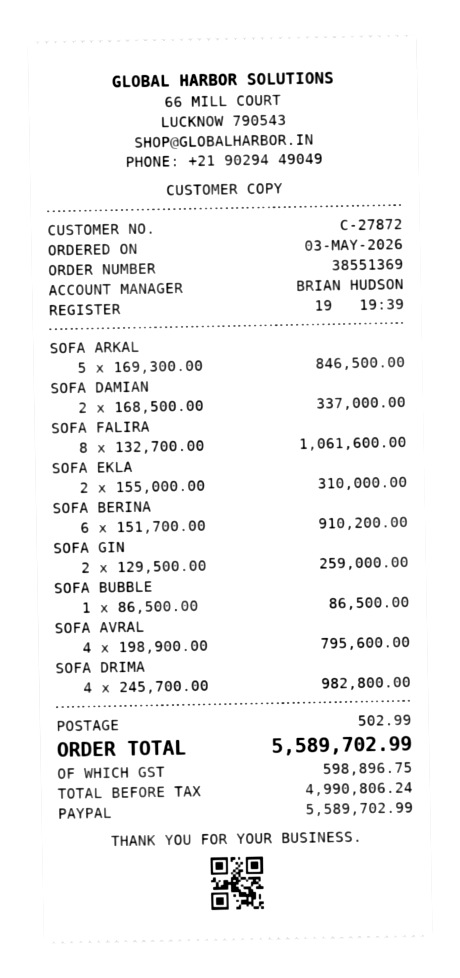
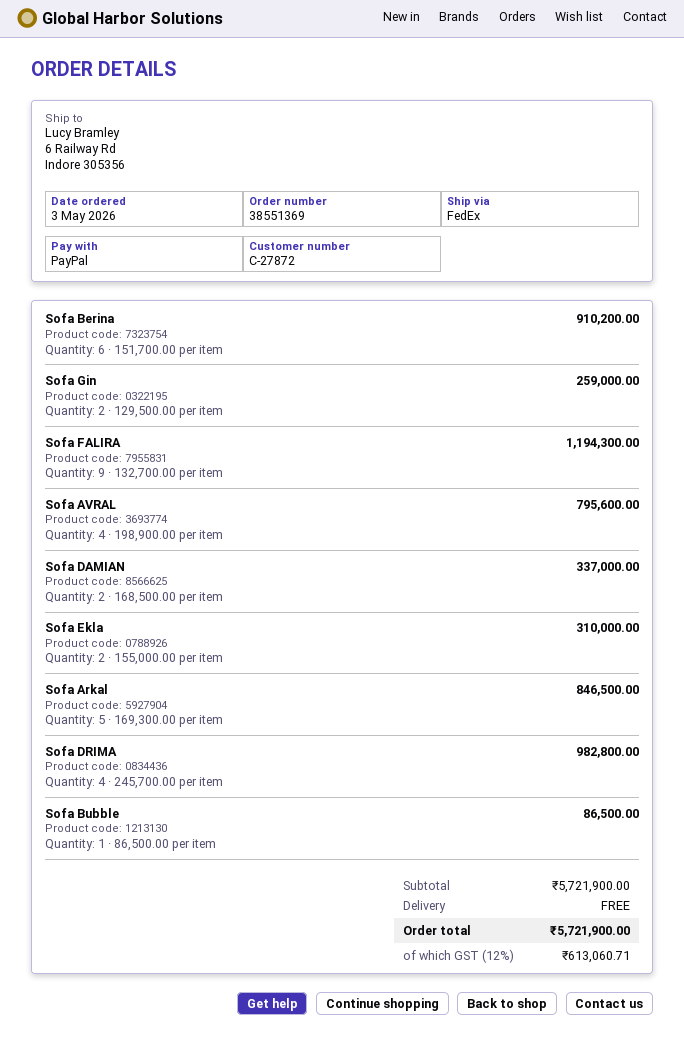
SOFA FALIRA: 8 x 132700.00 = 1061600.00 -> 9 x 132700.00 = 1194300.00
shipping: 502.99 -> 0.00
tax: 598896.75 -> 613060.71
total: 5589702.99 -> 5721900.00

